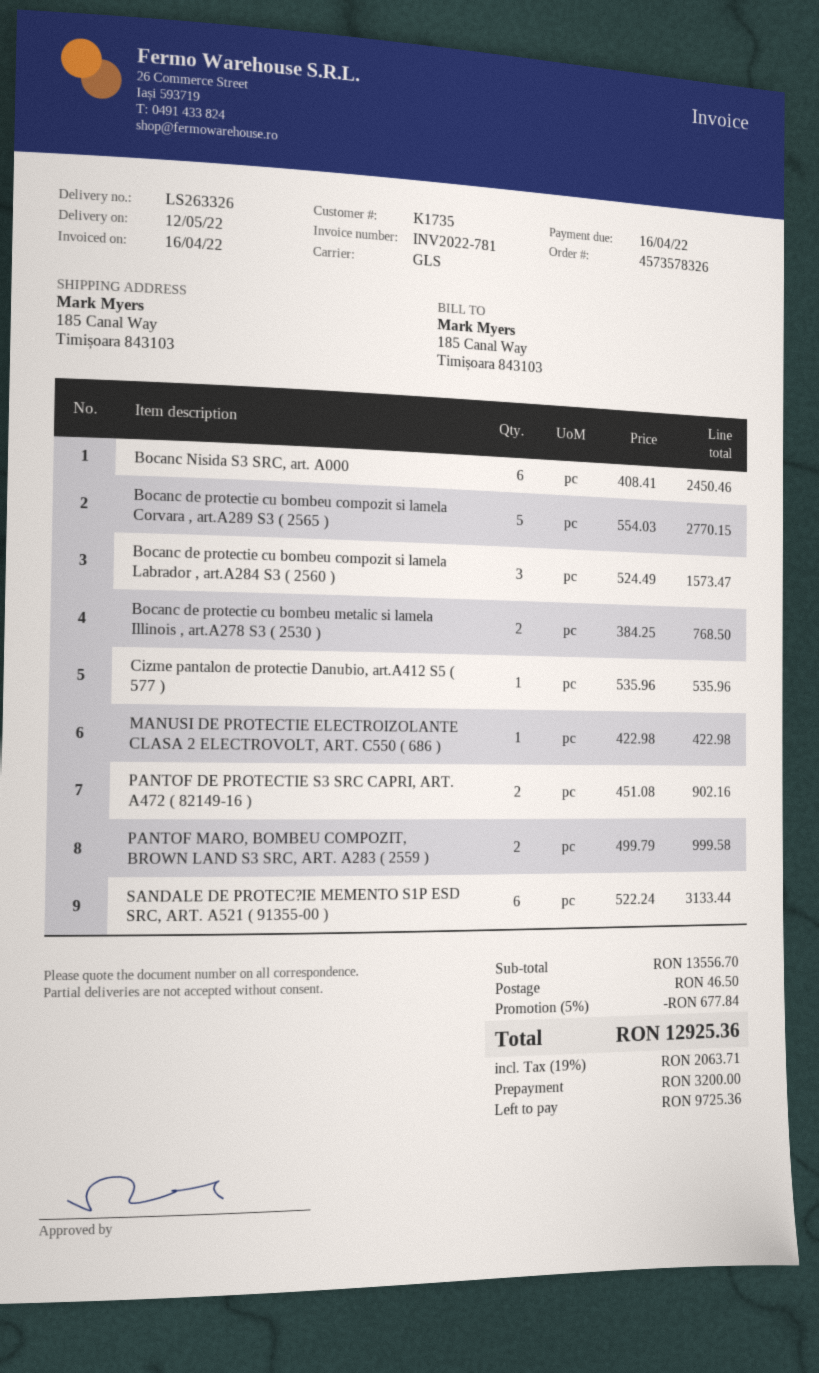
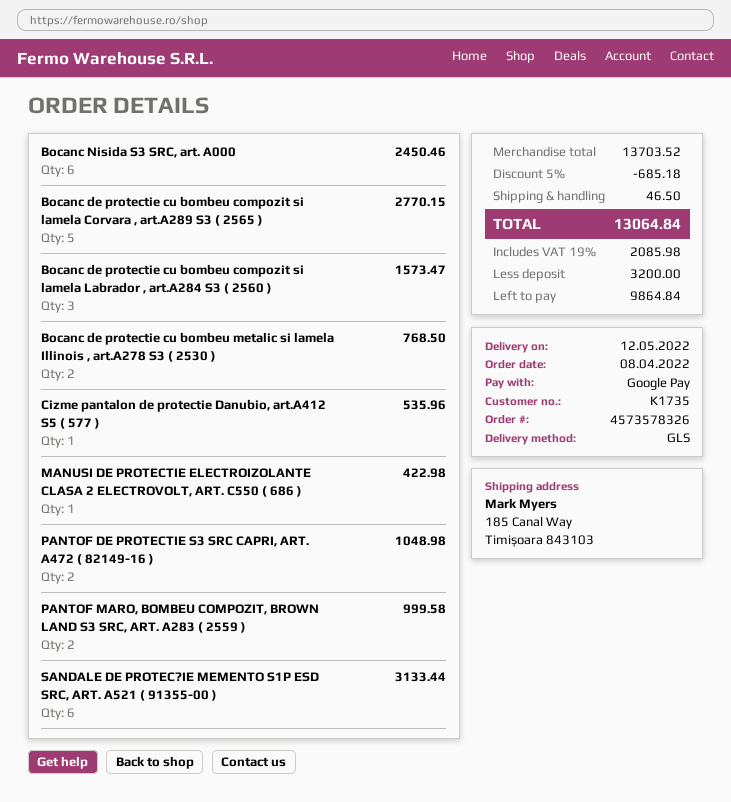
PANTOF DE PROTECTIE S3 SRC CAPRI, ART. A472 ( 82149-16 ): 2 for 902.16 -> 2 for 1048.98
subtotal: 13556.70 -> 13703.52
discount: 5% = 677.84 -> 5% = 685.18
tax: 19% = 2063.71 -> 19% = 2085.98
total: 12925.36 -> 13064.84
balance: 9725.36 -> 9864.84

